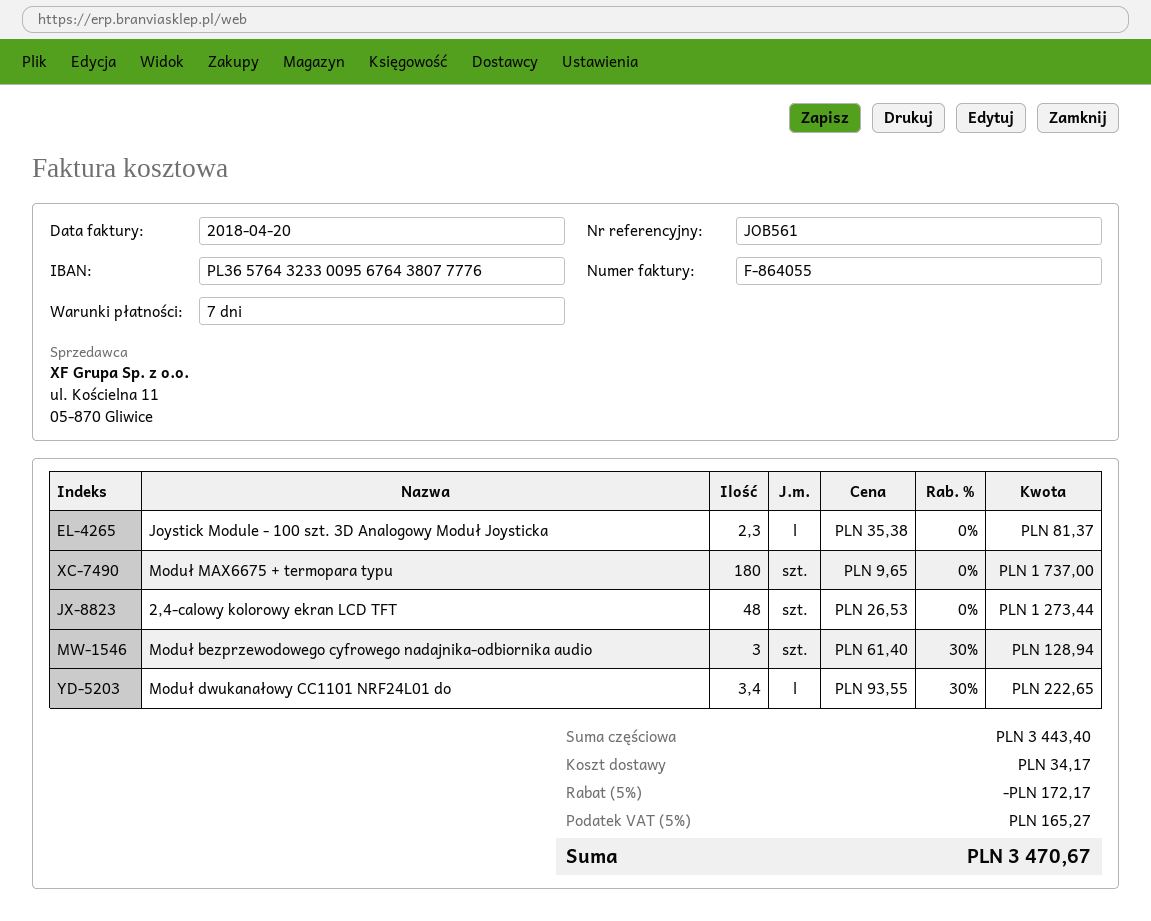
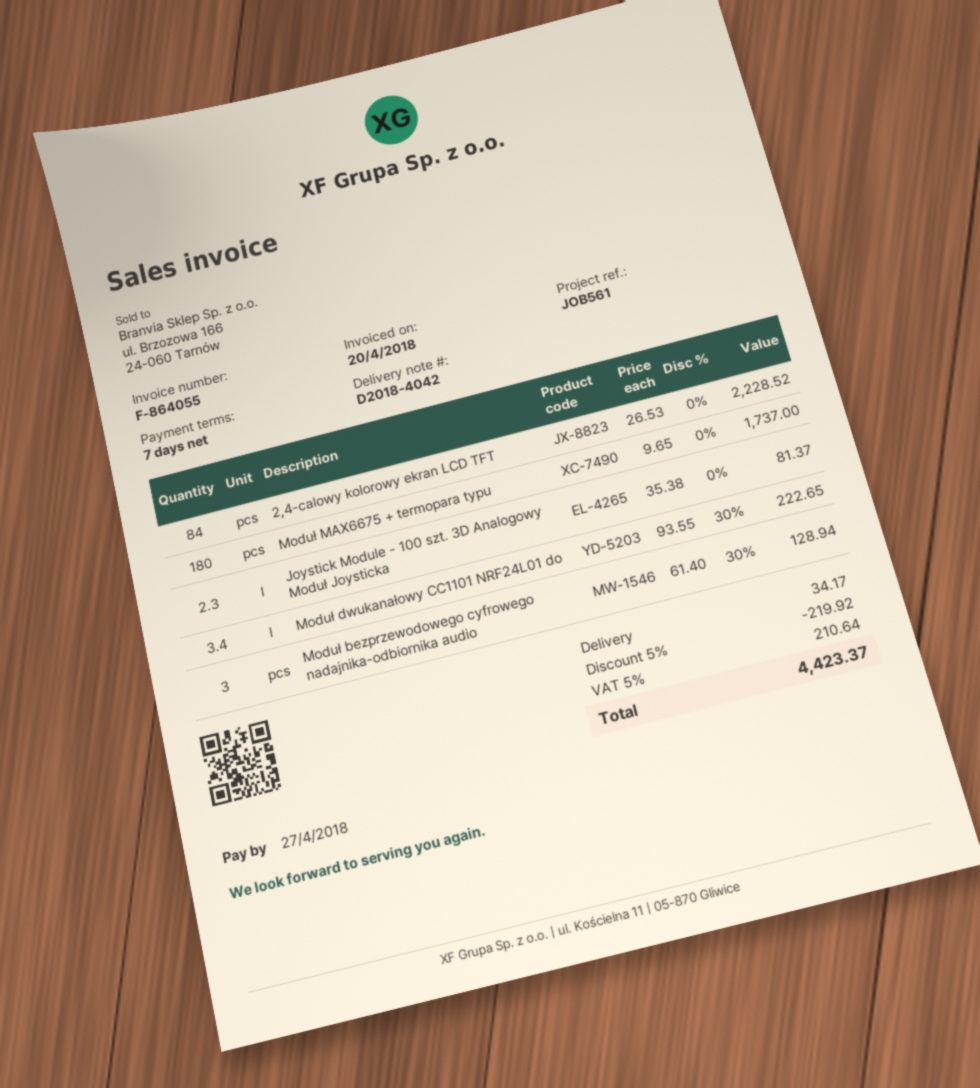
2,4-calowy kolorowy ekran LCD TFT: 48 x 26.53 = 1273.44 -> 84 x 26.53 = 2228.52
discount: 5% = 172.17 -> 5% = 219.92
tax: 5% = 165.27 -> 5% = 210.64
total: 3470.67 -> 4423.37

